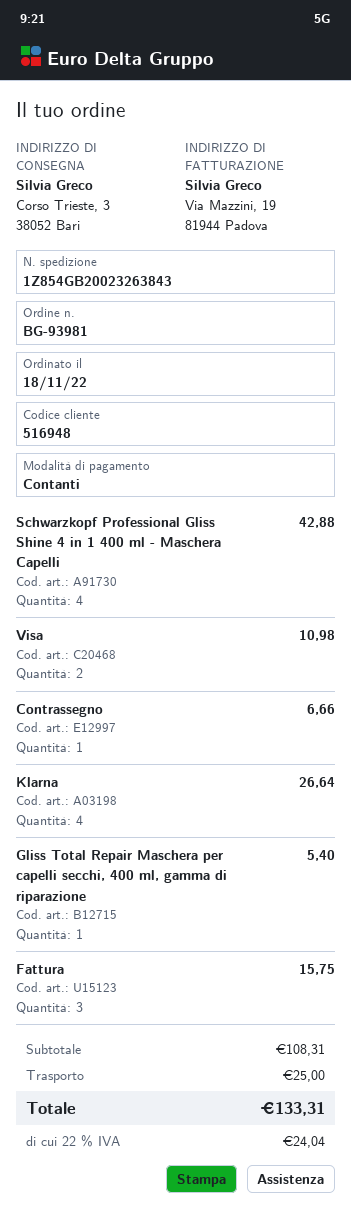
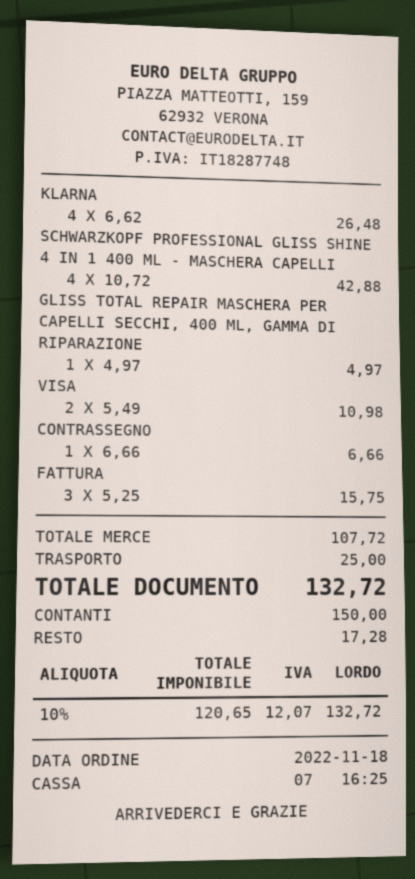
Klarna: 4 for 26.64 -> 4 for 26.48
Gliss Total Repair Maschera per capelli secchi, 400 ml, gamma di riparazione: 1 for 5.40 -> 1 for 4.97
subtotal: 108.31 -> 107.72
tax: 22% = 24.04 -> 10% = 12.07
total: 133.31 -> 132.72

